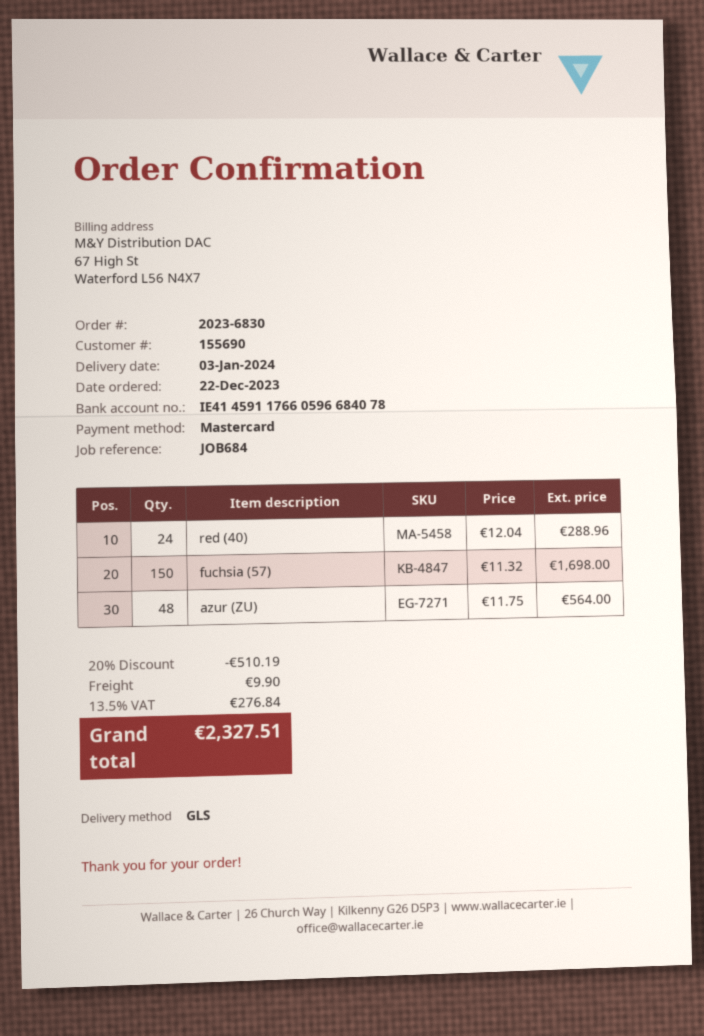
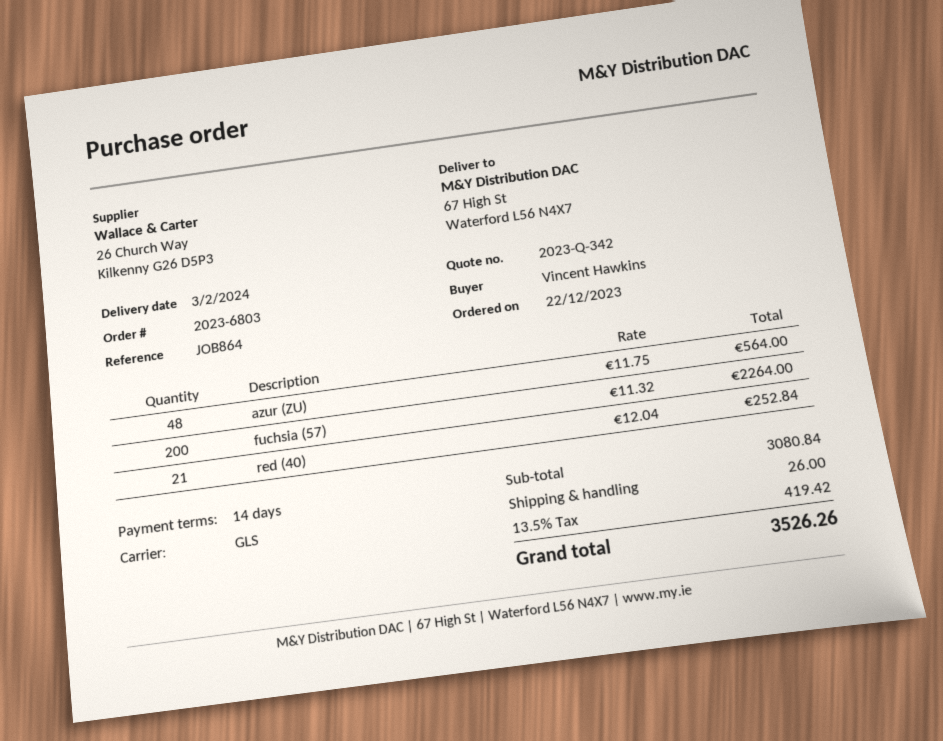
order number: 2023-6830 -> 2023-6803
delivery date: 2024-01-03 -> 2024-02-03
reference: JOB684 -> JOB864
red (40): 24 x 12.04 = 288.96 -> 21 x 12.04 = 252.84
fuchsia (57): 150 x 11.32 = 1698.00 -> 200 x 11.32 = 2264.00
discount: 20% = 510.19 -> none
shipping: 9.90 -> 26.00
tax: 13.5% = 276.84 -> 13.5% = 419.42
total: 2327.51 -> 3526.26

